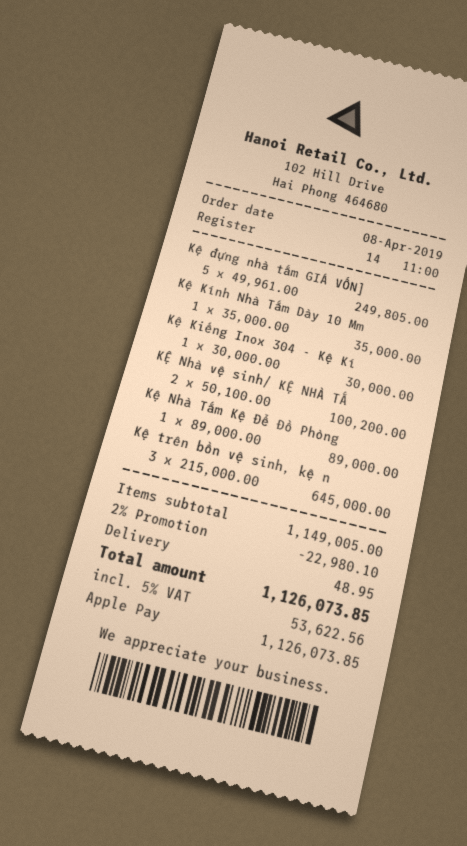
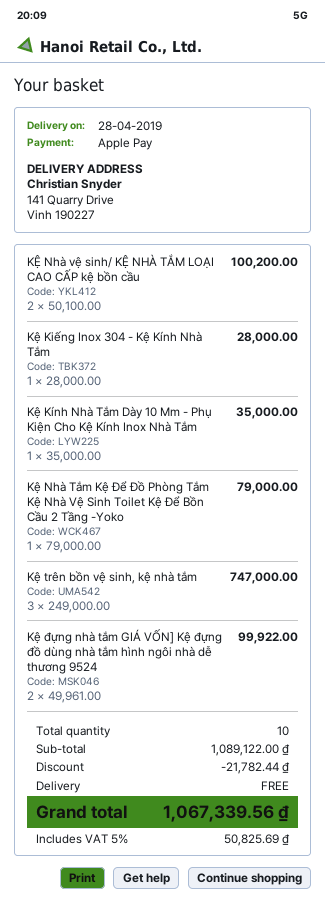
Kệ đựng nhà tắm GIÁ VỐN]: 5 x 49961.00 = 249805.00 -> 2 x 49961.00 = 99922.00
Kệ Kiếng Inox 304 - Kệ Kí: 1 x 30000.00 = 30000.00 -> 1 x 28000.00 = 28000.00
Kệ Nhà Tắm Kệ Để Đồ Phòng: 1 x 89000.00 = 89000.00 -> 1 x 79000.00 = 79000.00
Kệ trên bồn vệ sinh, kệ n: 3 x 215000.00 = 645000.00 -> 3 x 249000.00 = 747000.00
subtotal: 1149005.00 -> 1089122.00
discount: 22980.10 -> 21782.44
shipping: 48.95 -> 0.00
tax: 5% = 53622.56 -> 5% = 50825.69
total: 1126073.85 -> 1067339.56

